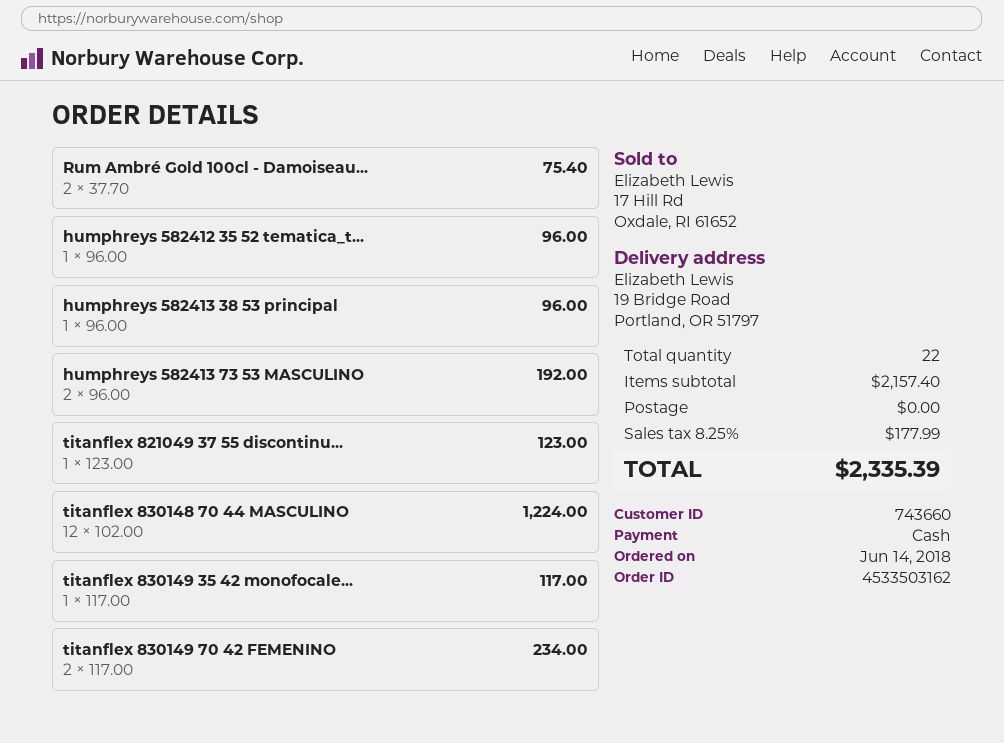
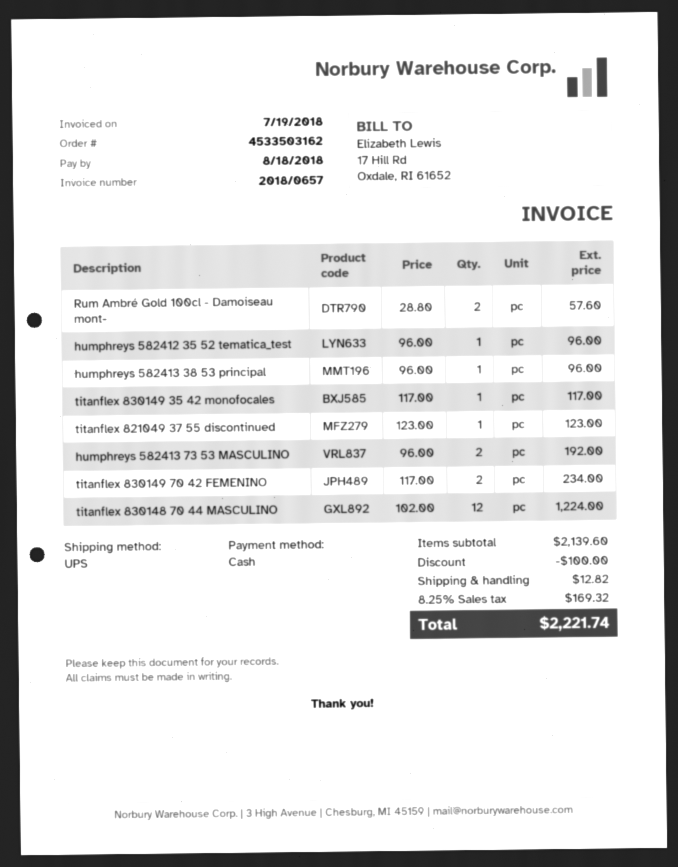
Rum Ambré Gold 100cl - Damoiseau...: 2 x 37.70 = 75.40 -> 2 x 28.80 = 57.60
subtotal: 2157.40 -> 2139.60
discount: none -> 100.00
shipping: 0.00 -> 12.82
tax: 8.25% = 177.99 -> 8.25% = 169.32
total: 2335.39 -> 2221.74

